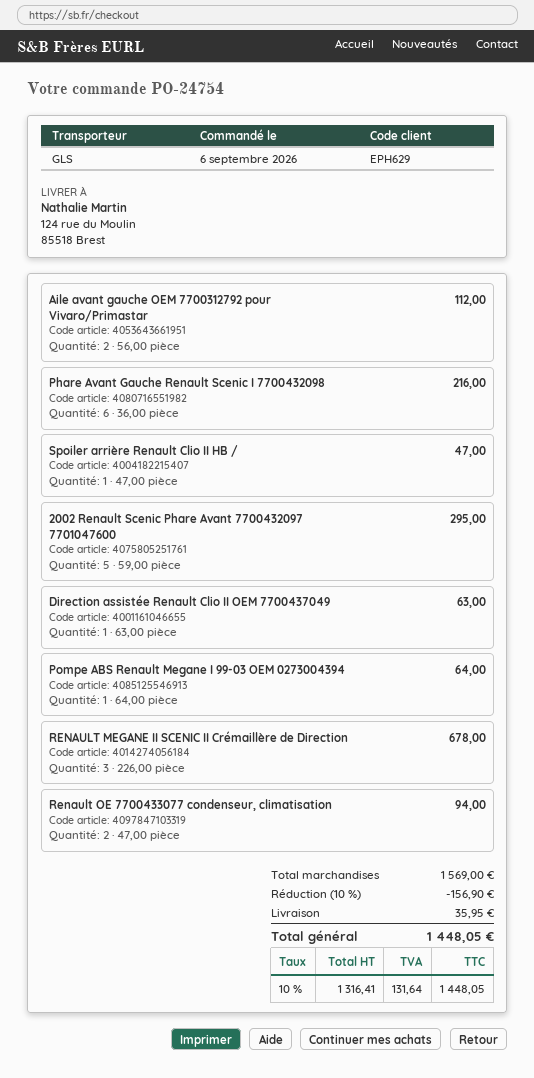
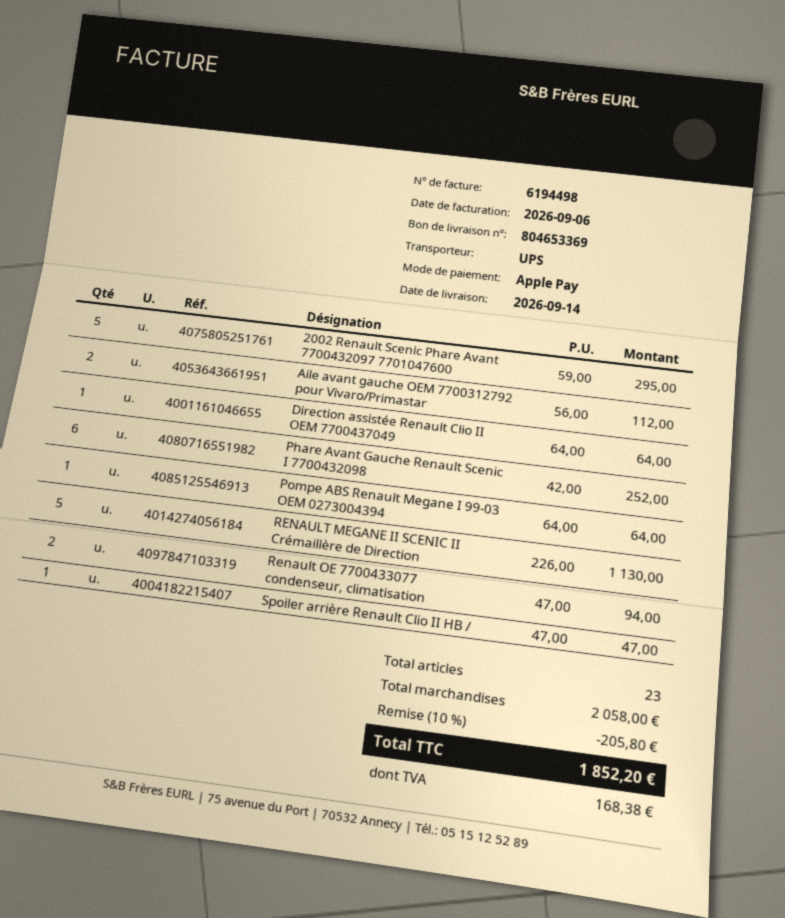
shipping method: GLS -> UPS
Phare Avant Gauche Renault Scenic I 7700432098: 6 x 36.00 = 216.00 -> 6 x 42.00 = 252.00
Direction assistée Renault Clio II OEM 7700437049: 1 x 63.00 = 63.00 -> 1 x 64.00 = 64.00
RENAULT MEGANE II SCENIC II Crémaillère de Direction: 3 x 226.00 = 678.00 -> 5 x 226.00 = 1130.00
subtotal: 1569.00 -> 2058.00
discount: 10% = 156.90 -> 10% = 205.80
shipping: 35.95 -> none
tax: 131.64 -> 168.38
total: 1448.05 -> 1852.20

